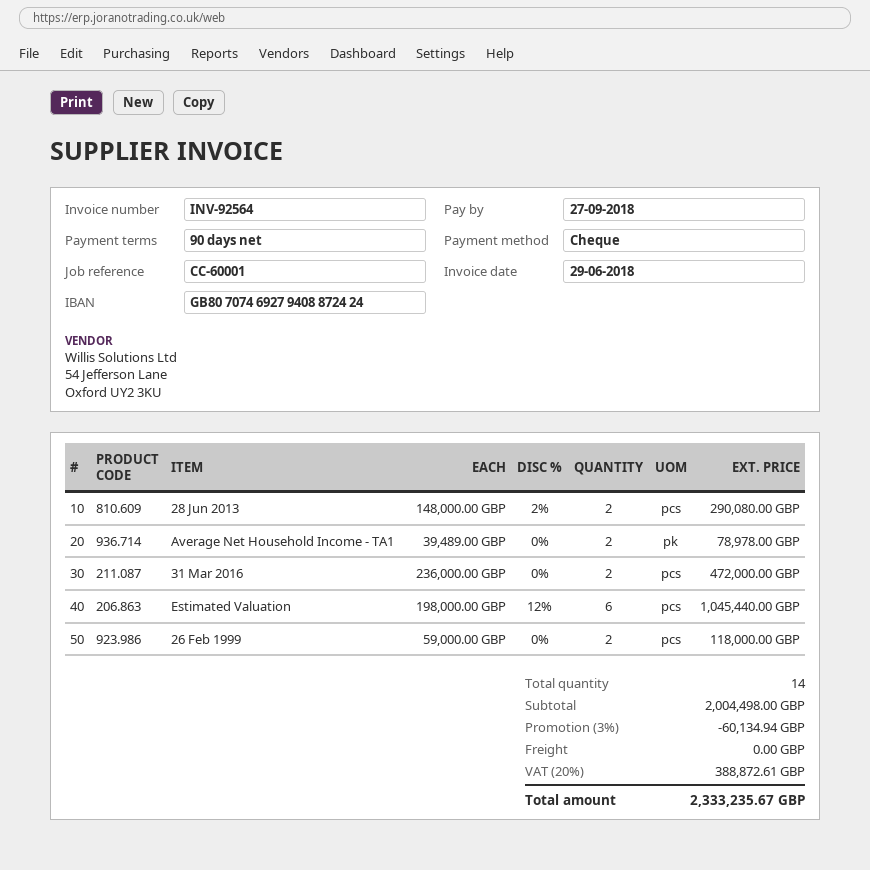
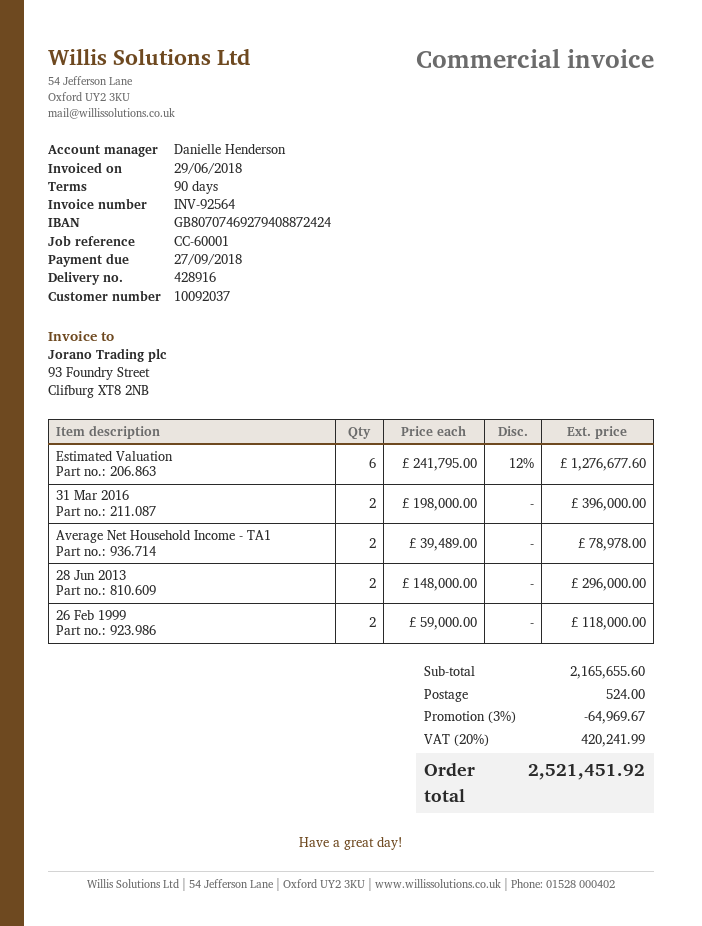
28 Jun 2013: 2 x 148000.00 - 2% = 290080.00 -> 2 x 148000.00 = 296000.00
31 Mar 2016: 2 x 236000.00 = 472000.00 -> 2 x 198000.00 = 396000.00
Estimated Valuation: 6 x 198000.00 - 12% = 1045440.00 -> 6 x 241795.00 - 12% = 1276677.60
subtotal: 2004498.00 -> 2165655.60
discount: 3% = 60134.94 -> 3% = 64969.67
shipping: 0.00 -> 524.00
tax: 20% = 388872.61 -> 20% = 420241.99
total: 2333235.67 -> 2521451.92

